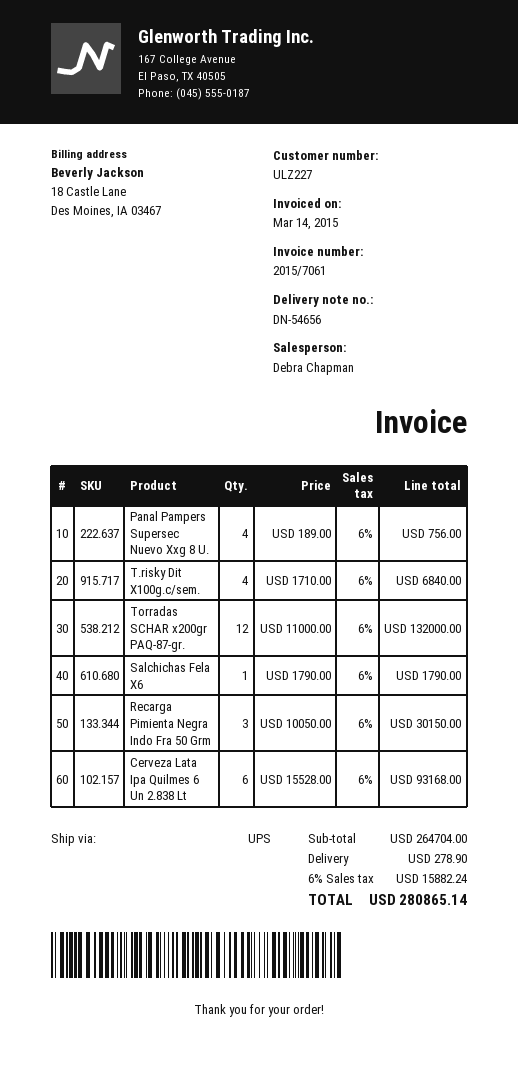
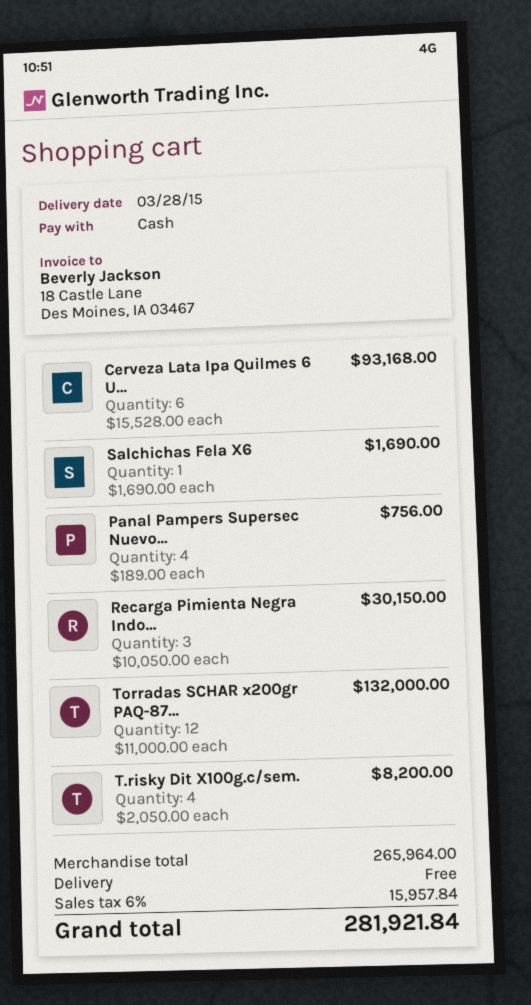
T.risky Dit X100g.c/sem.: 4 x 1710.00 = 6840.00 -> 4 x 2050.00 = 8200.00
Salchichas Fela X6: 1 x 1790.00 = 1790.00 -> 1 x 1690.00 = 1690.00
subtotal: 264704.00 -> 265964.00
shipping: 278.90 -> 0.00
tax: 6% = 15882.24 -> 6% = 15957.84
total: 280865.14 -> 281921.84

